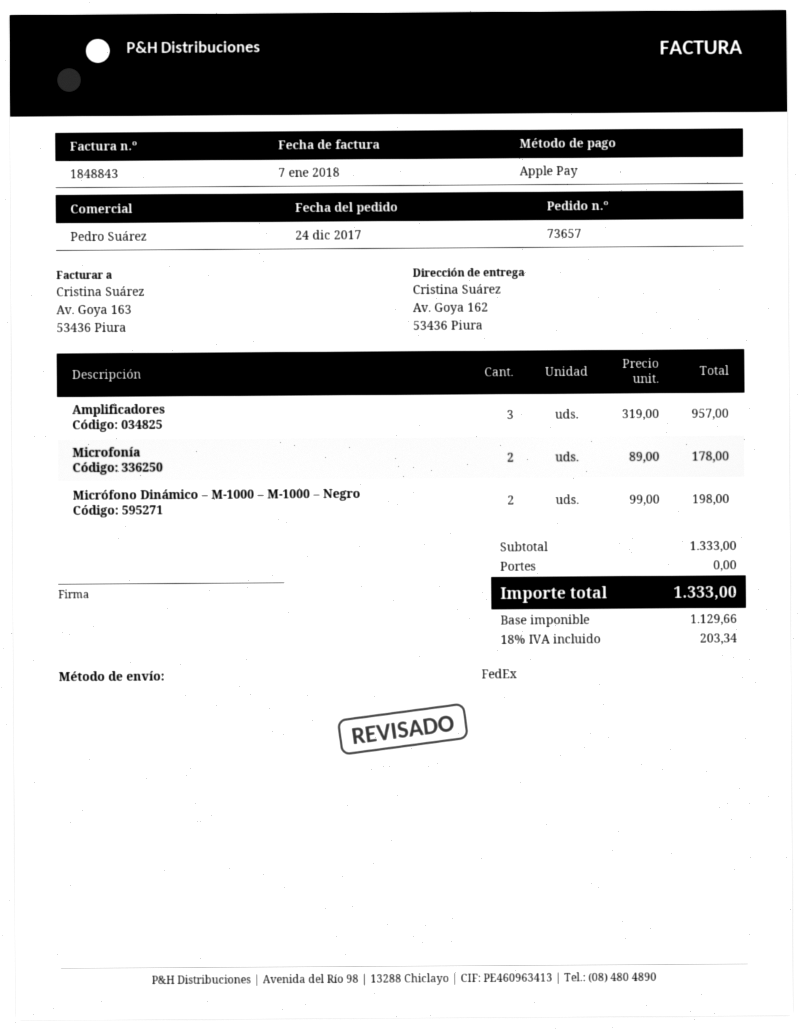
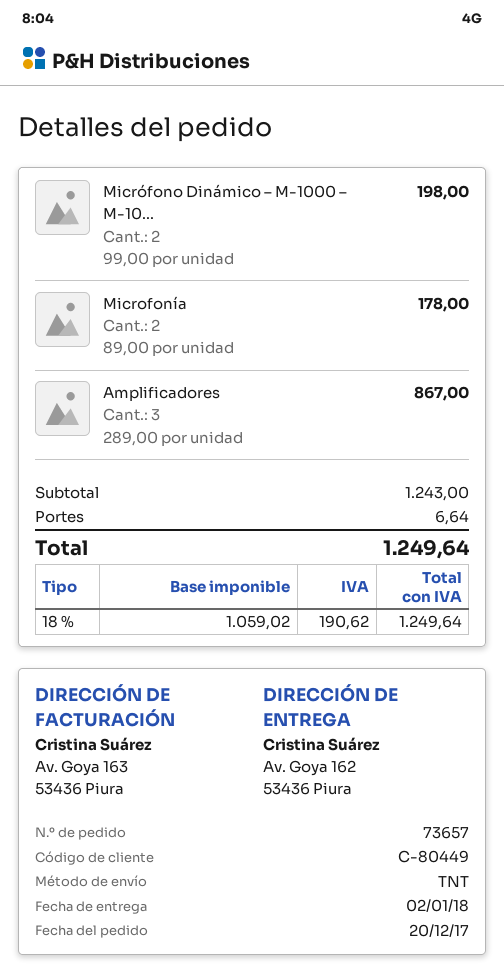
order date: 2017-12-24 -> 2017-12-20
shipping method: FedEx -> TNT
Amplificadores: 3 x 319.00 = 957.00 -> 3 x 289.00 = 867.00
subtotal: 1333.00 -> 1243.00
shipping: 0.00 -> 6.64
net: 1129.66 -> 1059.02
tax: 18% = 203.34 -> 18% = 190.62
total: 1333.00 -> 1249.64

